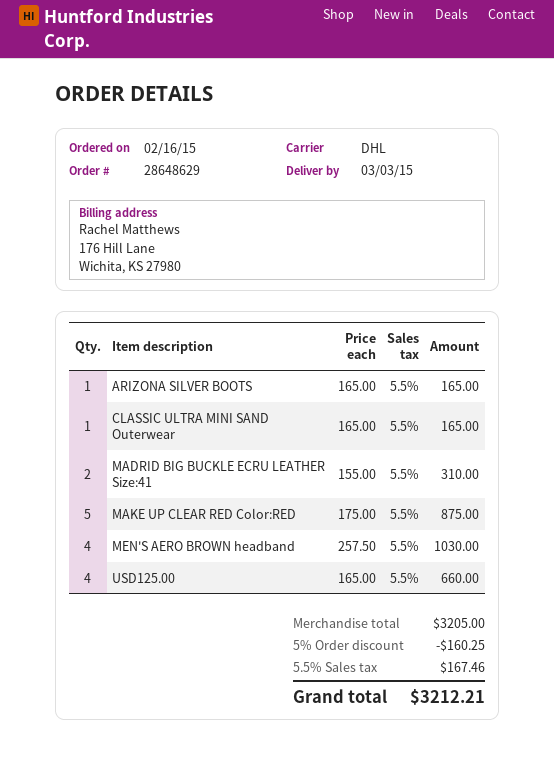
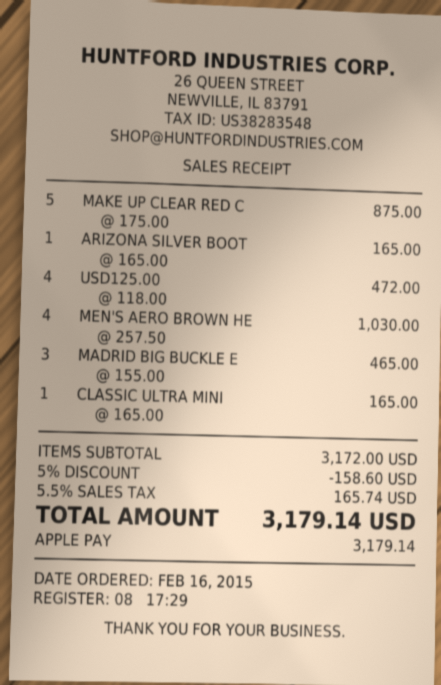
MADRID BIG BUCKLE ECRU LEATHER Size:41: 2 x 155.00 = 310.00 -> 3 x 155.00 = 465.00
USD125.00: 4 x 165.00 = 660.00 -> 4 x 118.00 = 472.00
subtotal: 3205.00 -> 3172.00
discount: 5% = 160.25 -> 5% = 158.60
tax: 5.5% = 167.46 -> 5.5% = 165.74
total: 3212.21 -> 3179.14

